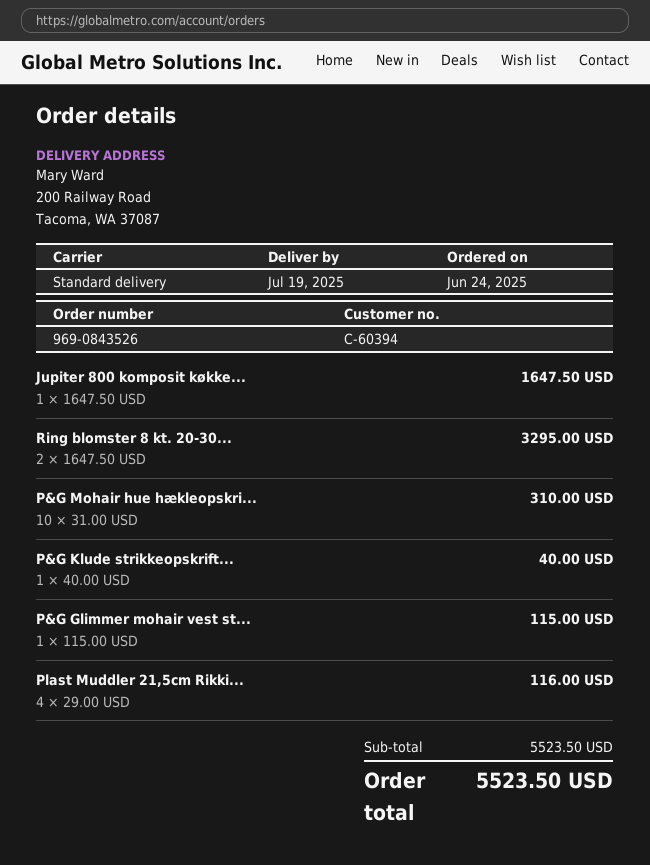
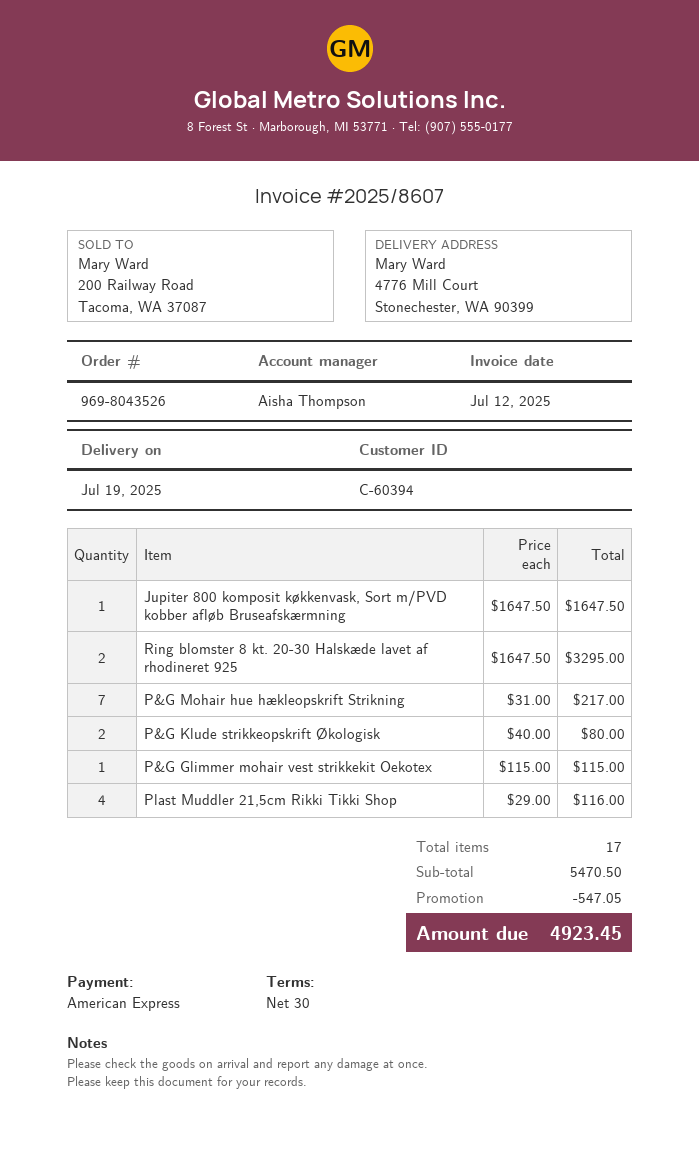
order number: 969-0843526 -> 969-8043526
ship to: 200 Railway Road, Tacoma, WA 37087 -> 4776 Mill Court, Stonechester, WA 90399
P&G Mohair hue hækleopskri...: 10 x 31.00 = 310.00 -> 7 x 31.00 = 217.00
P&G Klude strikkeopskrift...: 1 x 40.00 = 40.00 -> 2 x 40.00 = 80.00
subtotal: 5523.50 -> 5470.50
discount: none -> 547.05
total: 5523.50 -> 4923.45

